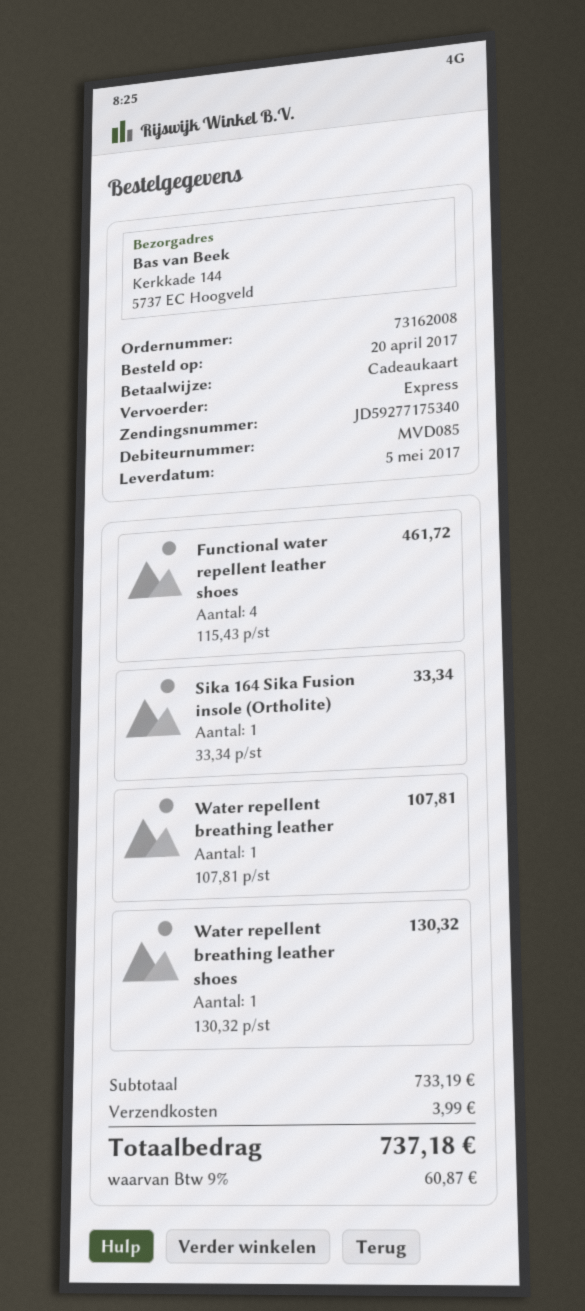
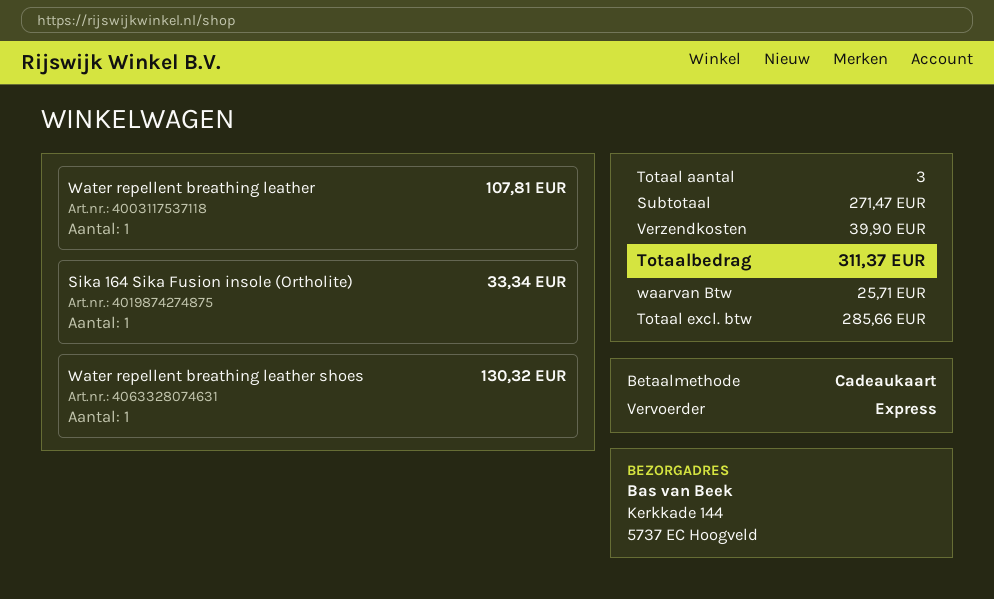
Functional water repellent leather shoes: 4 for 461.72 -> none
subtotal: 733.19 -> 271.47
shipping: 3.99 -> 39.90
tax: 60.87 -> 25.71
total: 737.18 -> 311.37

